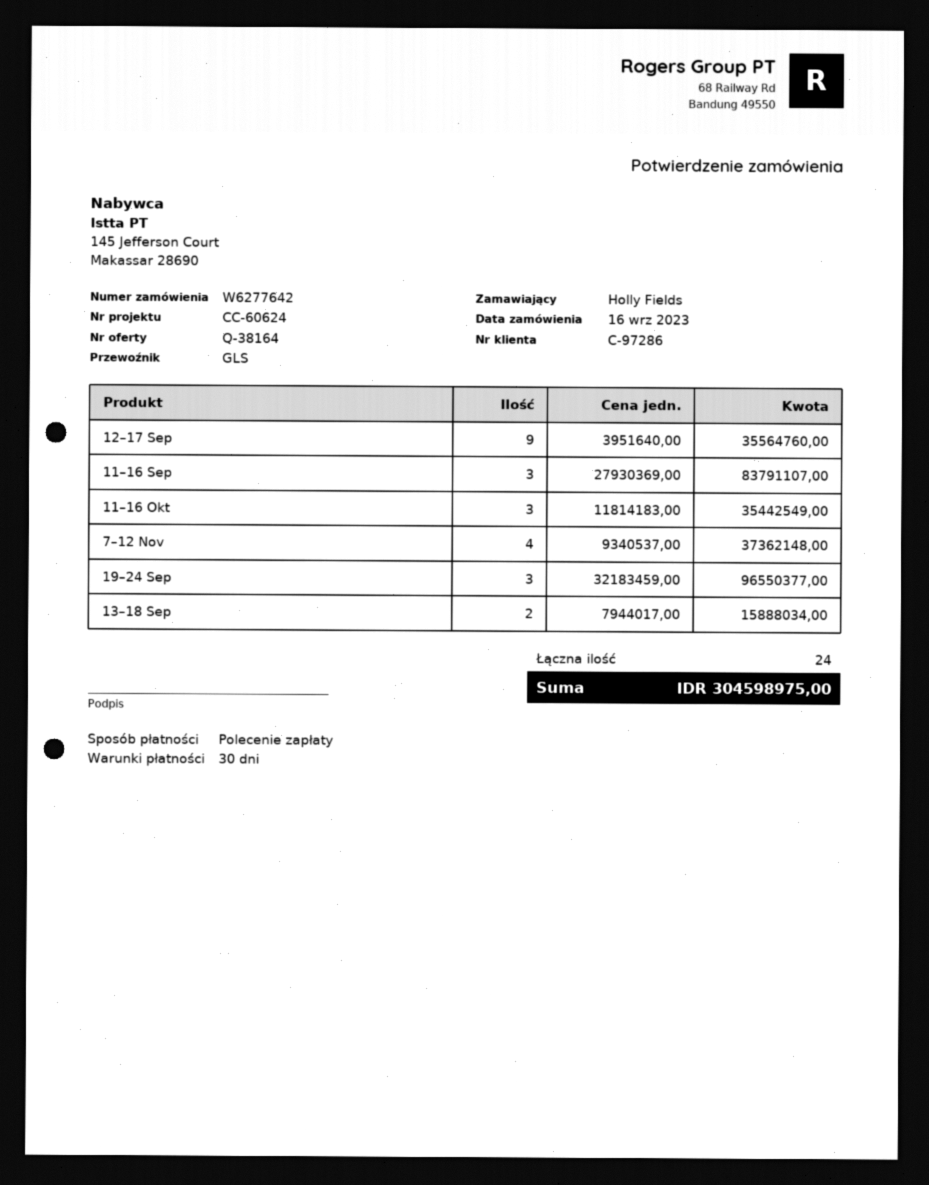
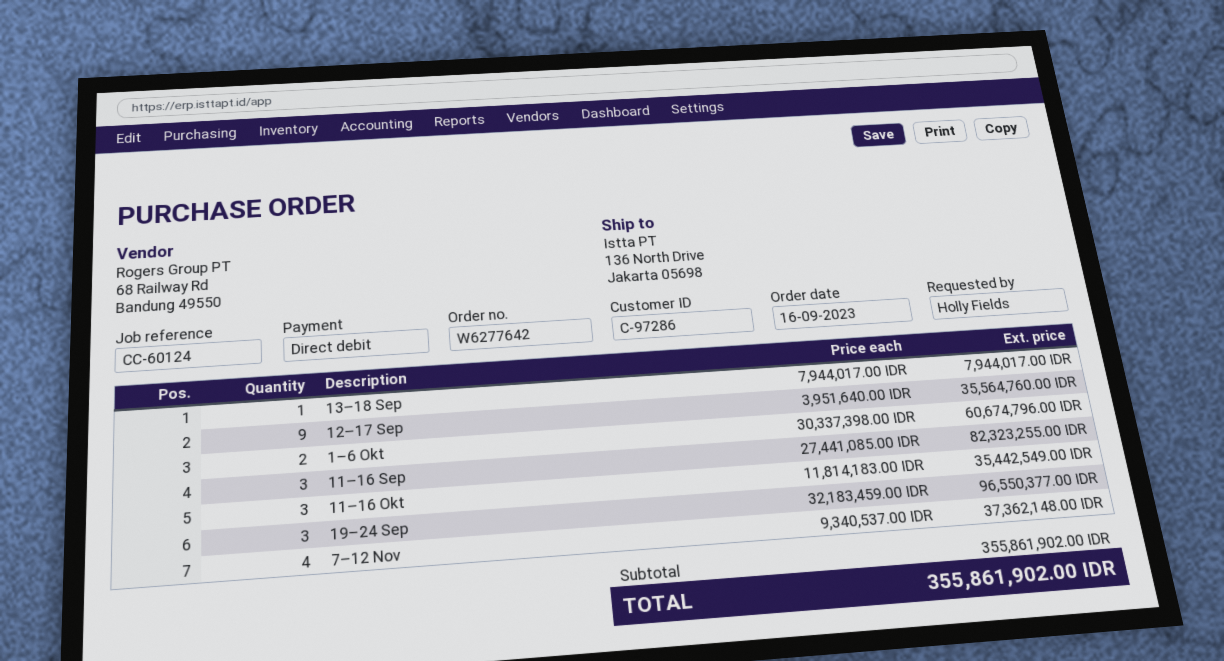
reference: CC-60624 -> CC-60124
11–16 Sep: 3 x 27930369.00 = 83791107.00 -> 3 x 27441085.00 = 82323255.00
13–18 Sep: 2 x 7944017.00 = 15888034.00 -> 1 x 7944017.00 = 7944017.00
1–6 Okt: none -> 2 x 30337398.00 = 60674796.00
total: 304598975.00 -> 355861902.00

